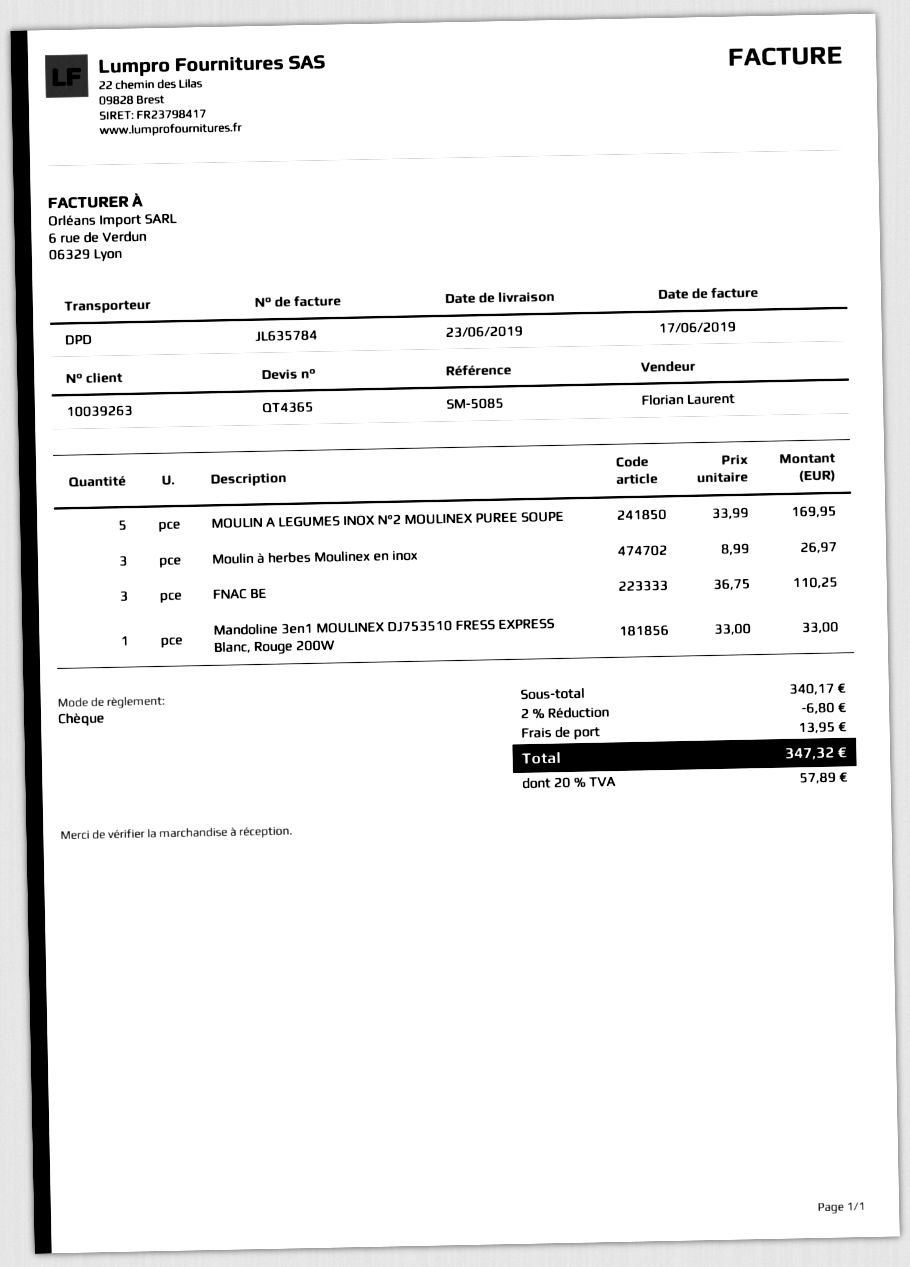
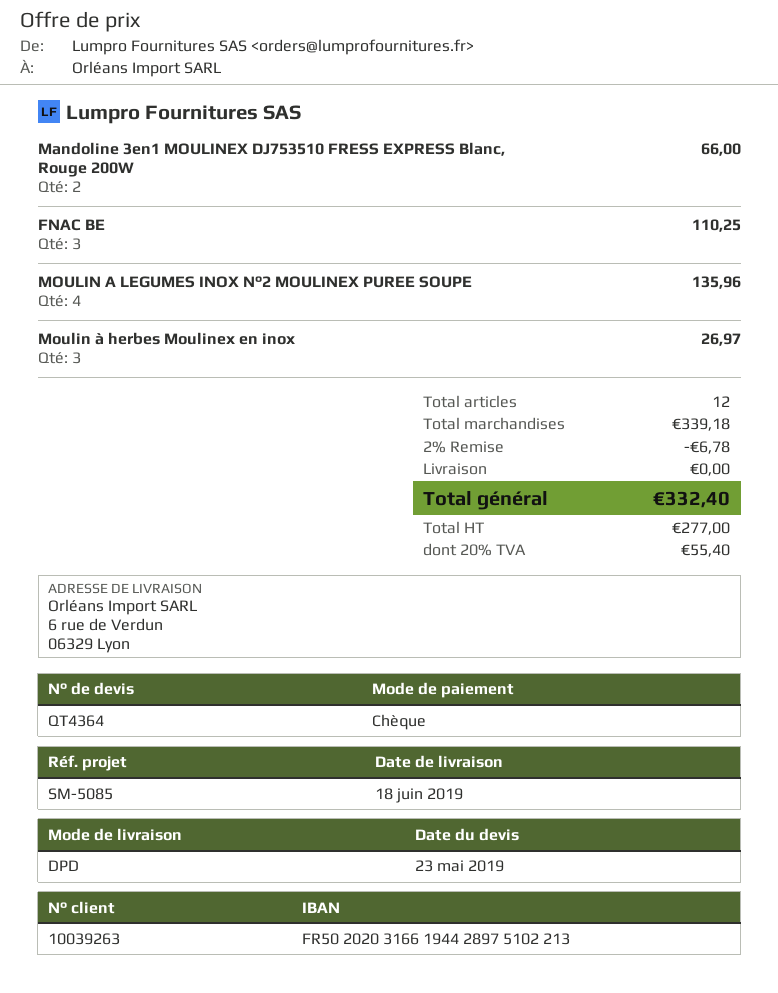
quote number: QT4365 -> QT4364
delivery date: 2019-06-23 -> 2019-06-18
MOULIN A LEGUMES INOX N°2 MOULINEX PUREE SOUPE: 5 for 169.95 -> 4 for 135.96
Mandoline 3en1 MOULINEX DJ753510 FRESS EXPRESS Blanc, Rouge 200W: 1 for 33.00 -> 2 for 66.00
subtotal: 340.17 -> 339.18
discount: 2% = 6.80 -> 2% = 6.78
shipping: 13.95 -> 0.00
tax: 20% = 57.89 -> 20% = 55.40
total: 347.32 -> 332.40

